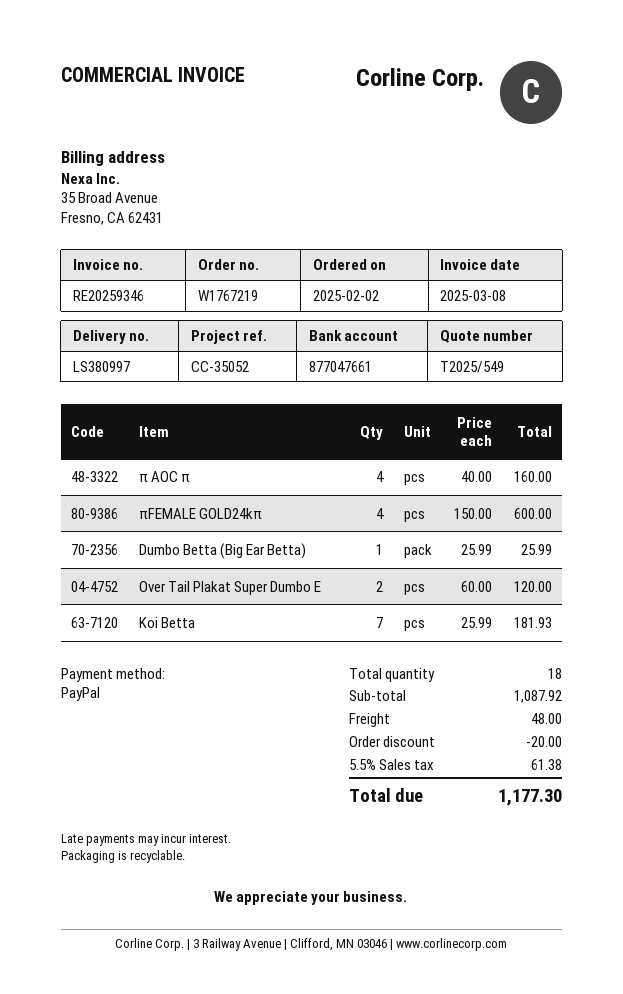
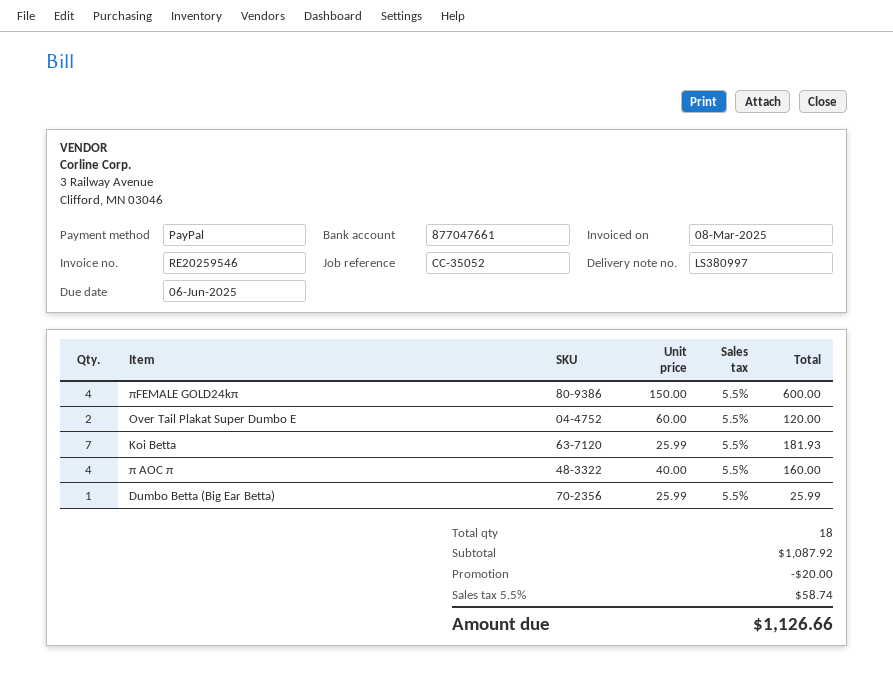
invoice number: RE20259346 -> RE20259546
shipping: 48.00 -> none
tax: 5.5% = 61.38 -> 5.5% = 58.74
total: 1177.30 -> 1126.66

